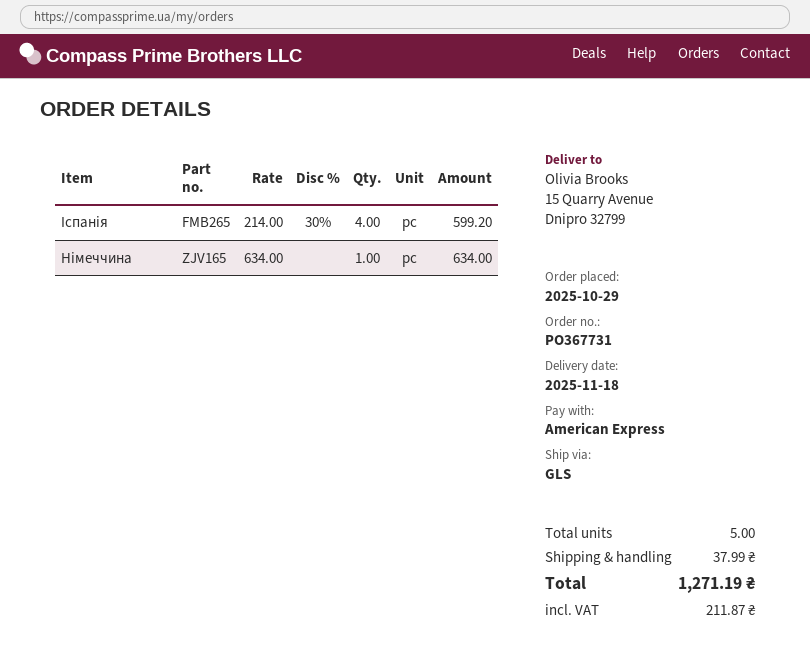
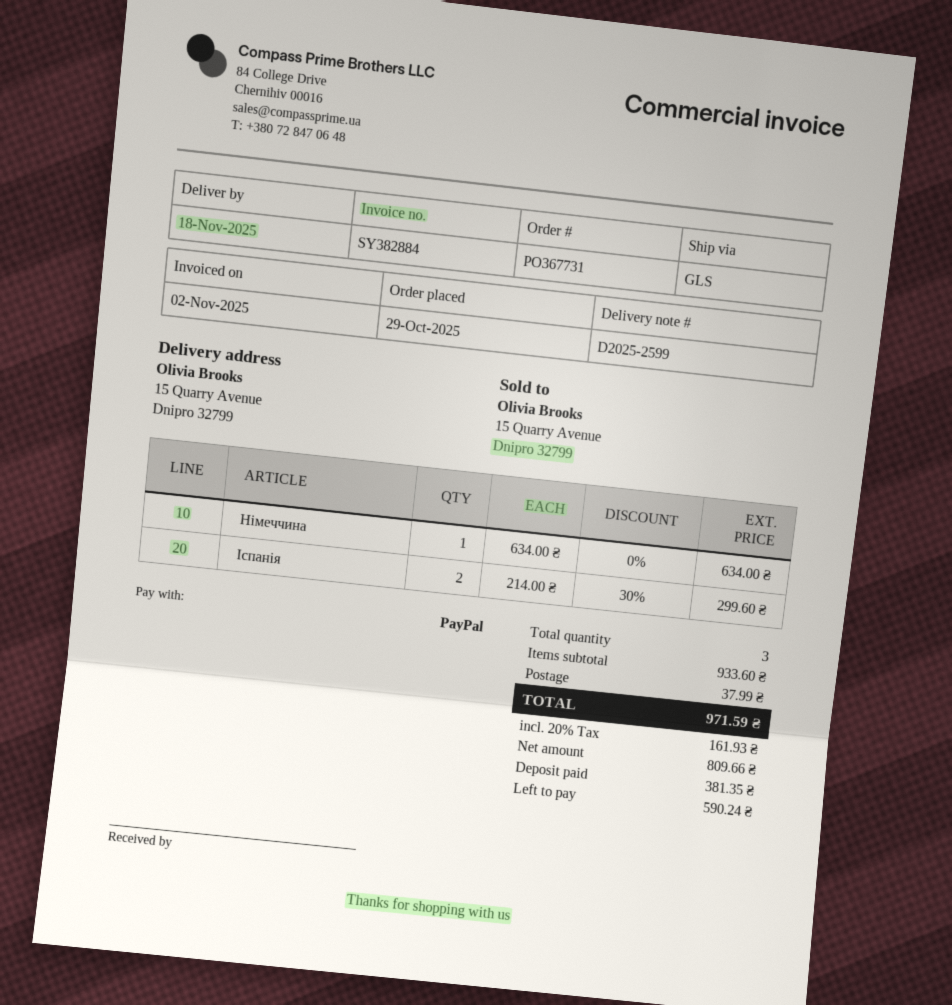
payment method: American Express -> PayPal
Іспанія: 4 x 214.00 - 30% = 599.20 -> 2 x 214.00 - 30% = 299.60
total quantity: 5 -> 3
tax: 211.87 -> 161.93
total: 1271.19 -> 971.59

